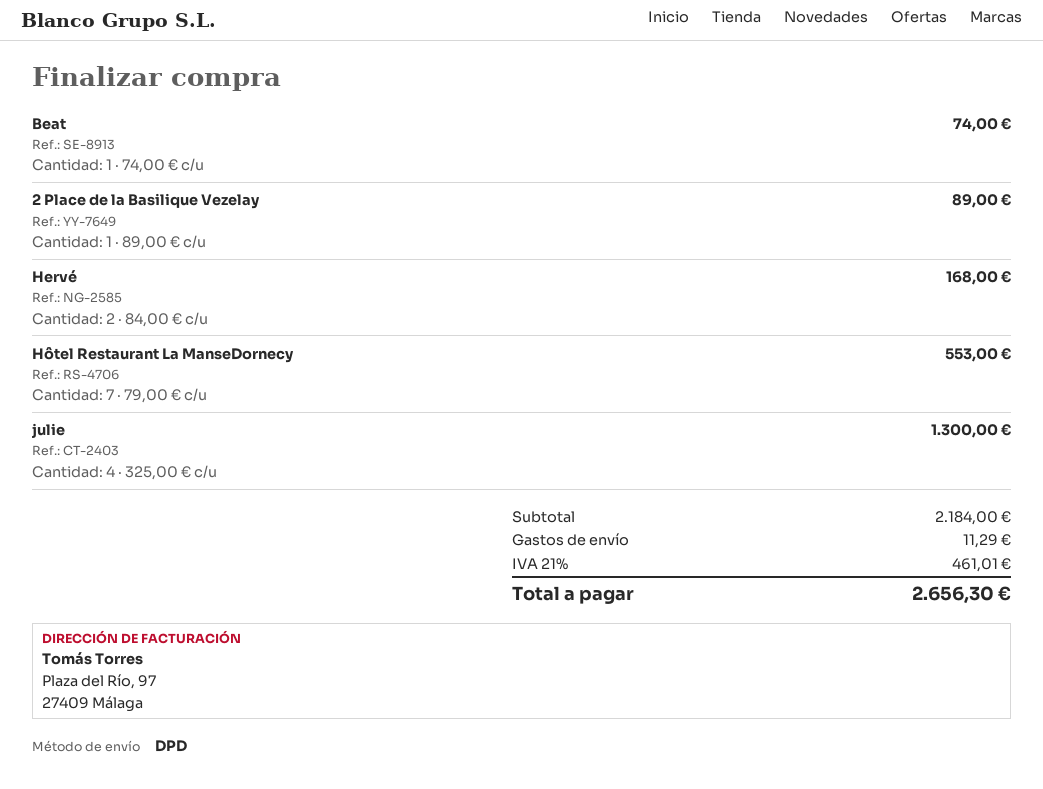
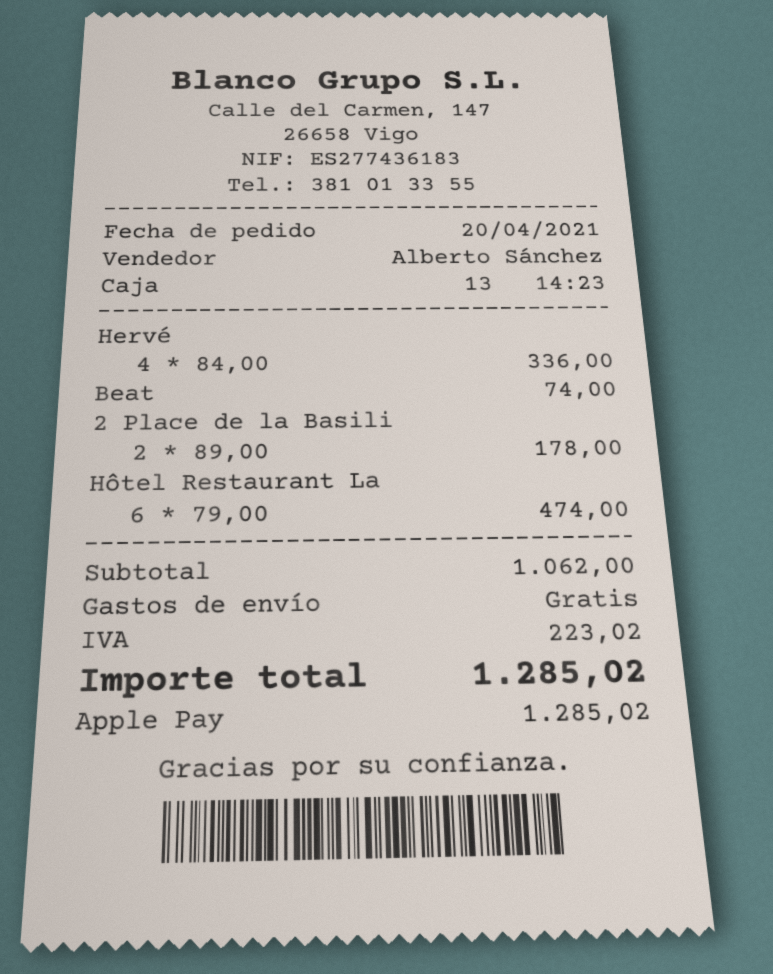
2 Place de la Basilique Vezelay: 1 x 89.00 = 89.00 -> 2 x 89.00 = 178.00
Hervé: 2 x 84.00 = 168.00 -> 4 x 84.00 = 336.00
Hôtel Restaurant La ManseDornecy: 7 x 79.00 = 553.00 -> 6 x 79.00 = 474.00
julie: 4 x 325.00 = 1300.00 -> none
subtotal: 2184.00 -> 1062.00
shipping: 11.29 -> 0.00
tax: 461.01 -> 223.02
total: 2656.30 -> 1285.02

